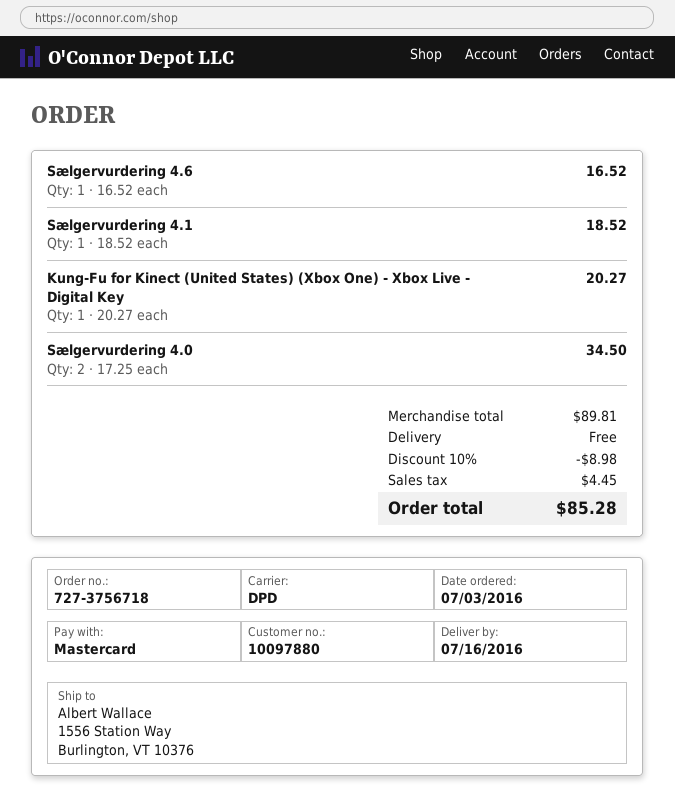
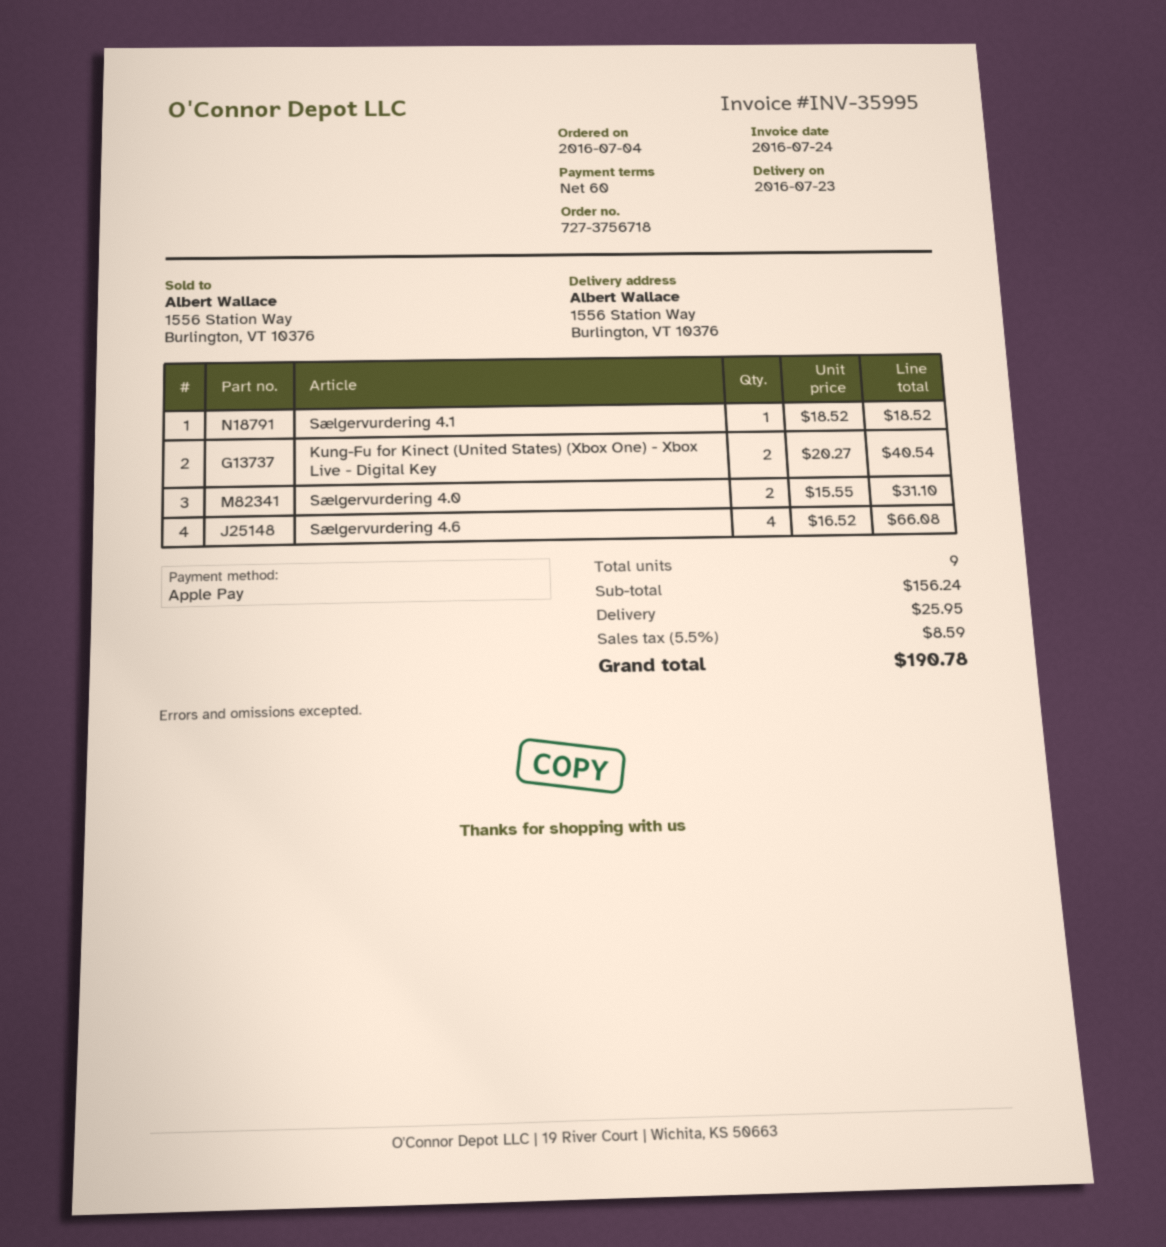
order date: 2016-07-03 -> 2016-07-04
delivery date: 2016-07-16 -> 2016-07-23
payment method: Mastercard -> Apple Pay
Sælgervurdering 4.6: 1 x 16.52 = 16.52 -> 4 x 16.52 = 66.08
Kung-Fu for Kinect (United States) (Xbox One) - Xbox Live - Digital Key: 1 x 20.27 = 20.27 -> 2 x 20.27 = 40.54
Sælgervurdering 4.0: 2 x 17.25 = 34.50 -> 2 x 15.55 = 31.10
subtotal: 89.81 -> 156.24
discount: 10% = 8.98 -> none
shipping: 0.00 -> 25.95
tax: 4.45 -> 8.59
total: 85.28 -> 190.78

